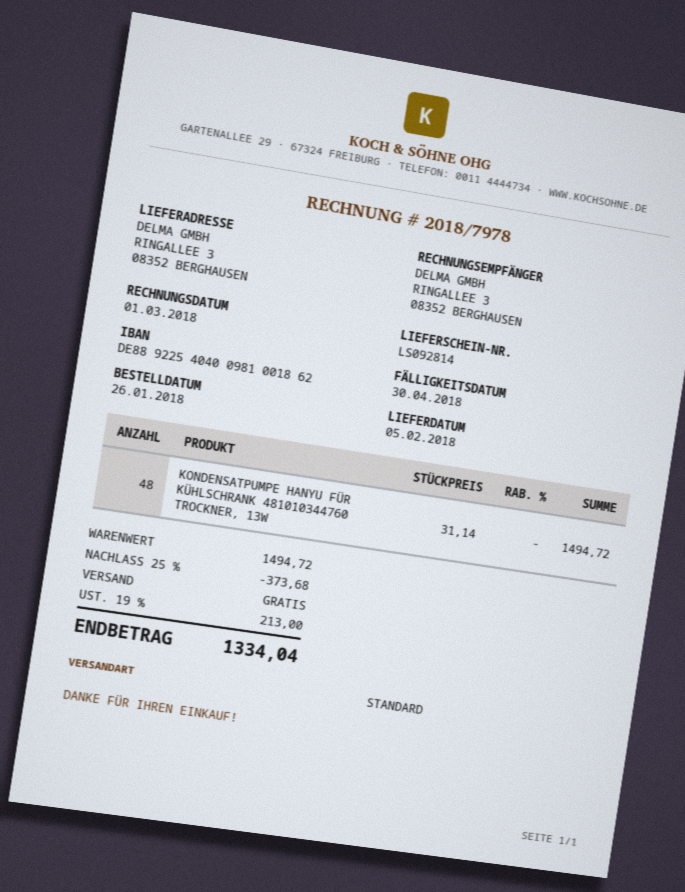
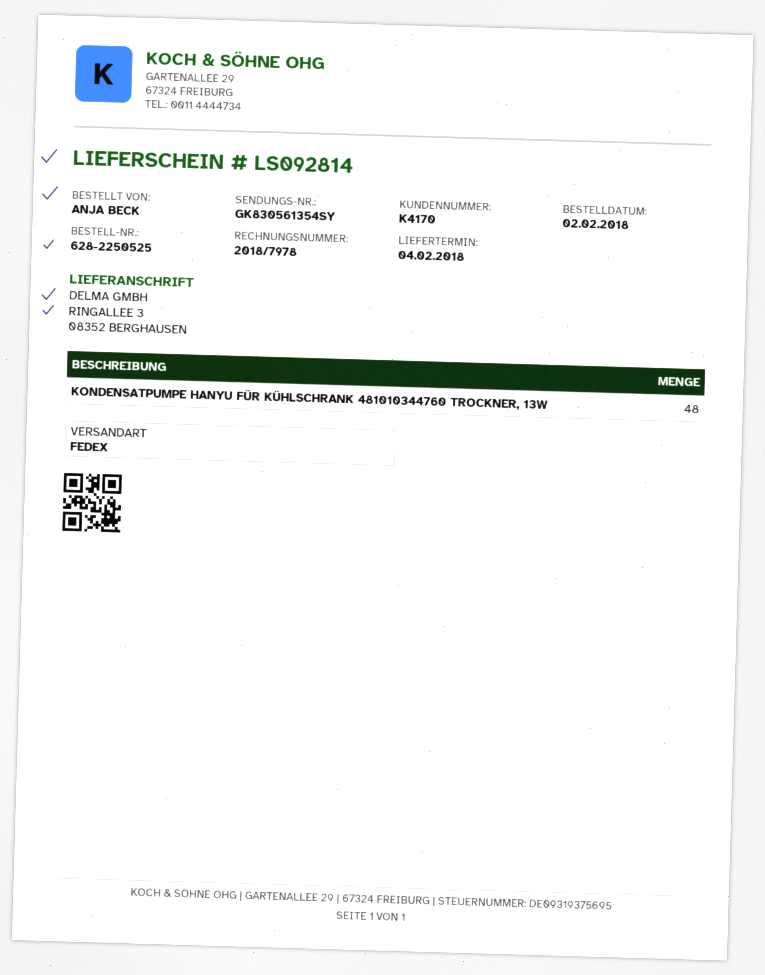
order date: 2018-01-26 -> 2018-02-02
delivery date: 2018-02-05 -> 2018-02-04
shipping method: standard -> FedEx

